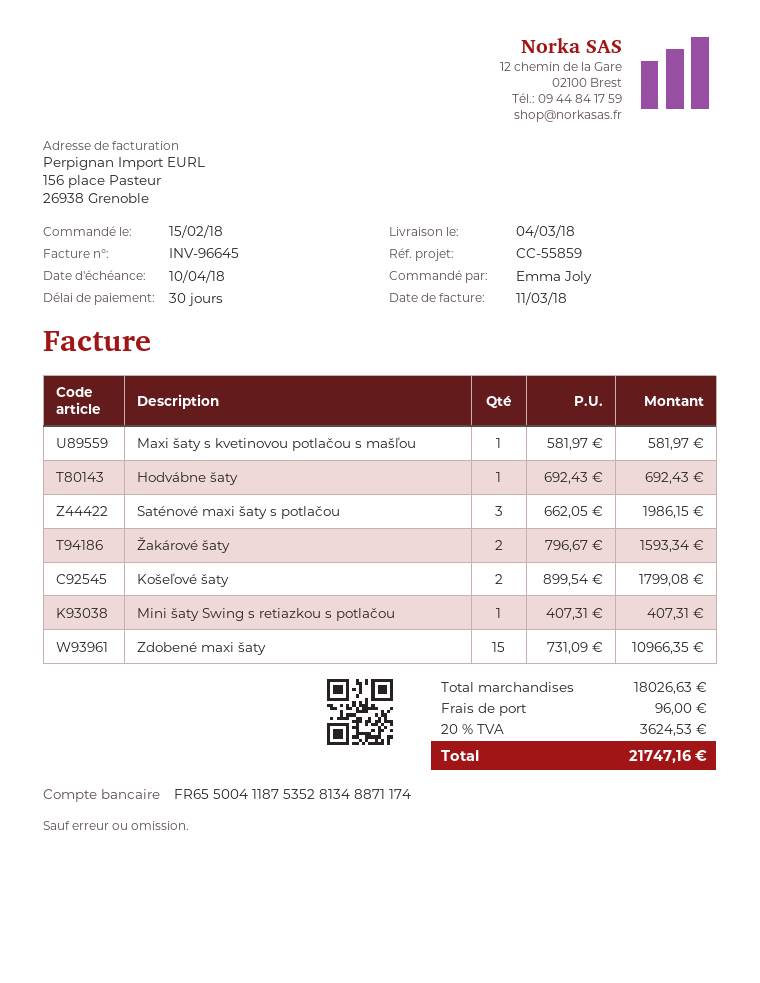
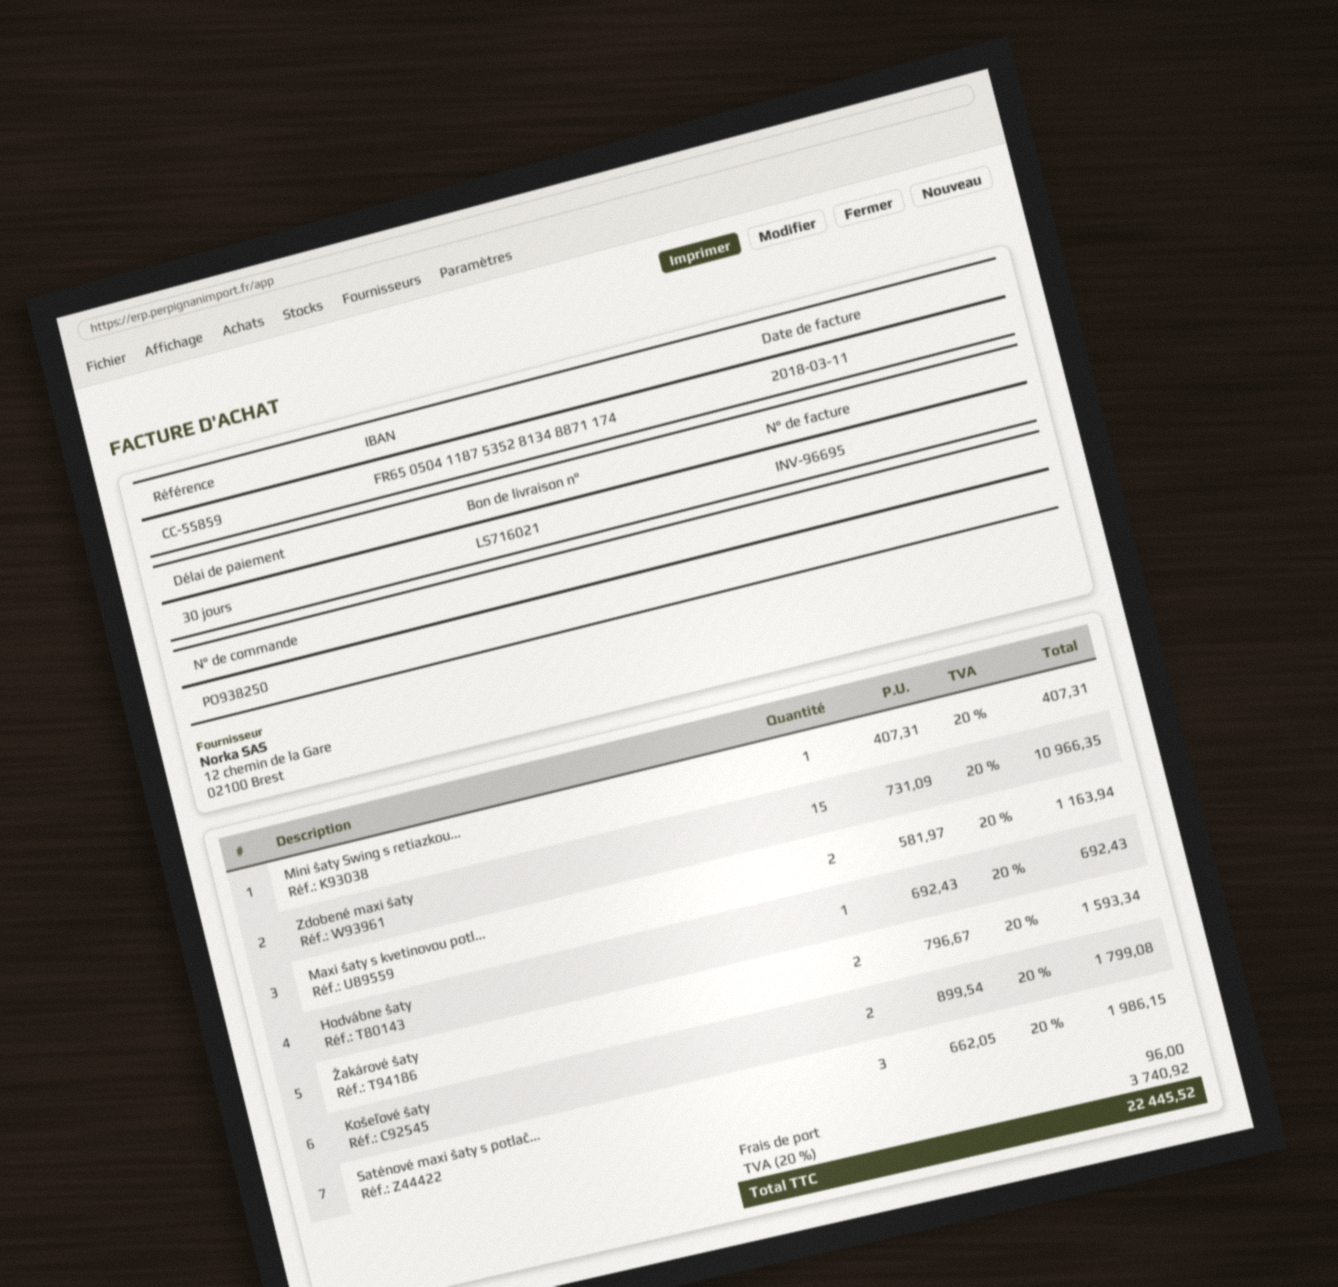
invoice number: INV-96645 -> INV-96695
bank account: FR6550041187535281348871174 -> FR6505041187535281348871174
Maxi šaty s kvetinovou potlačou s mašľou: 1 x 581.97 = 581.97 -> 2 x 581.97 = 1163.94
tax: 20% = 3624.53 -> 20% = 3740.92
total: 21747.16 -> 22445.52

